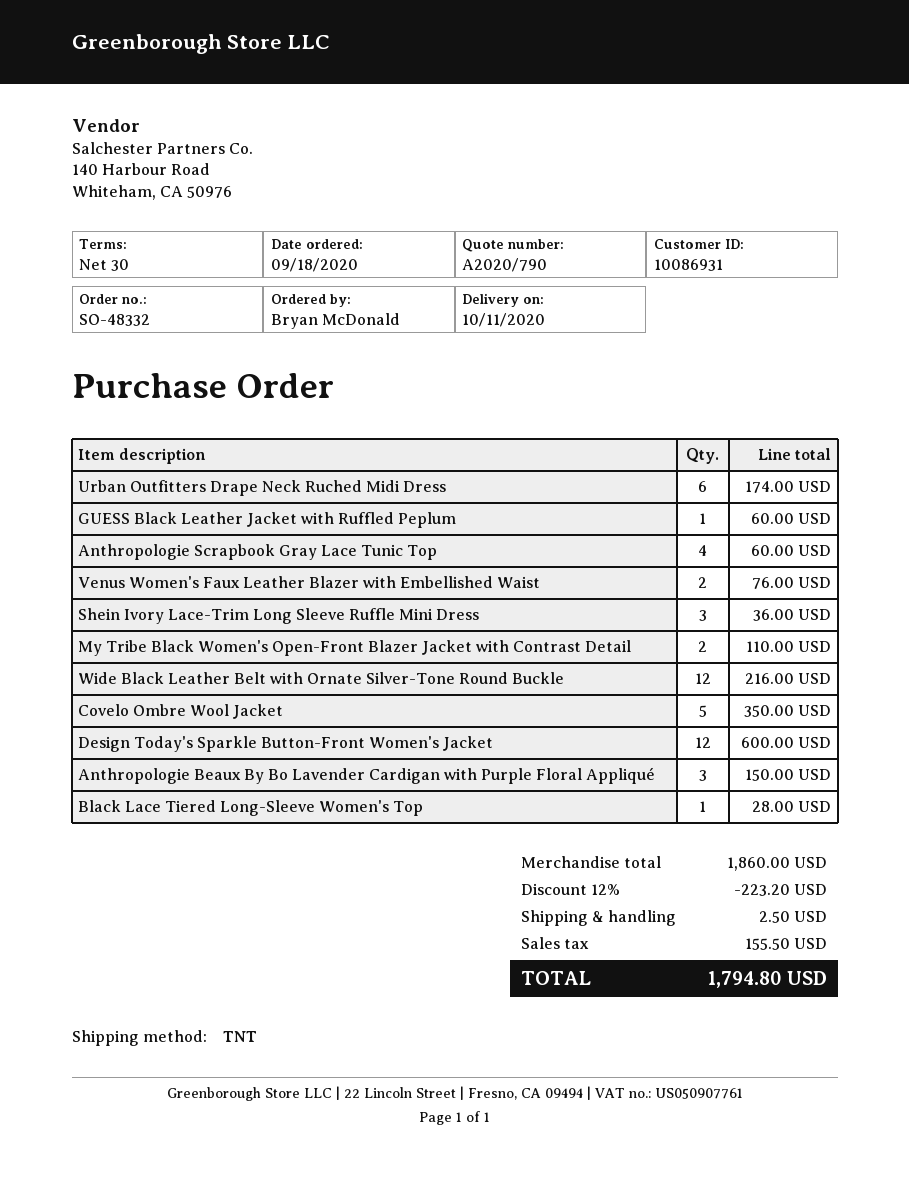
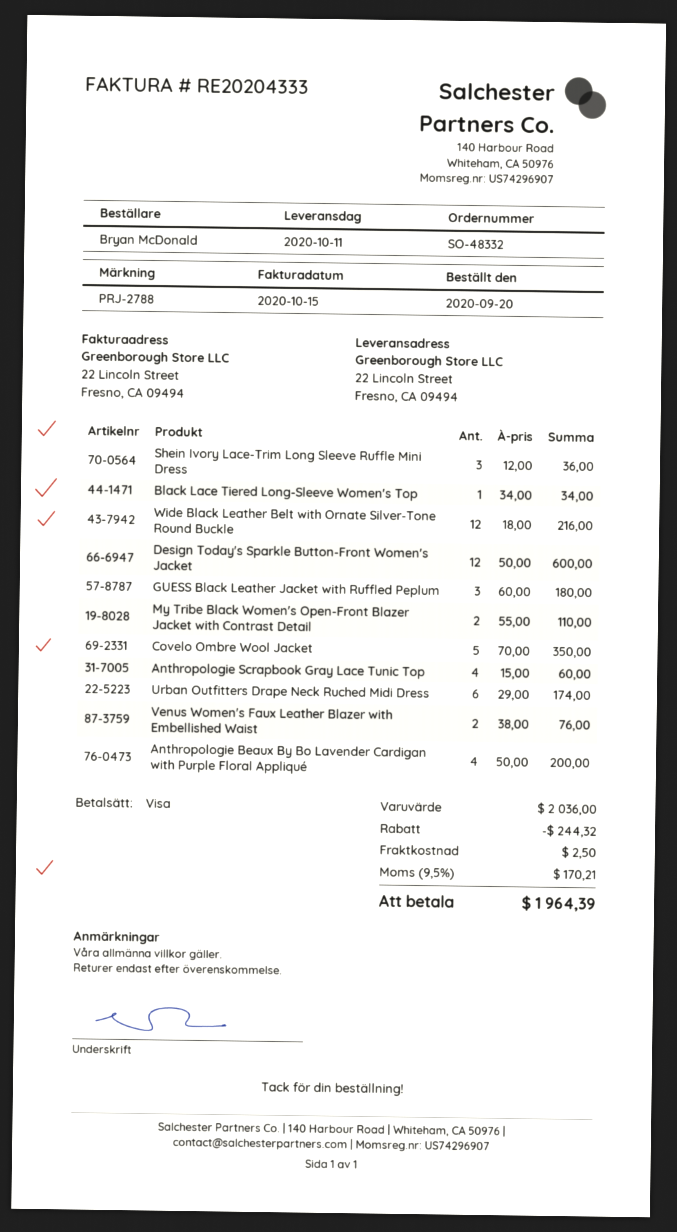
order date: 2020-09-18 -> 2020-09-20
GUESS Black Leather Jacket with Ruffled Peplum: 1 for 60.00 -> 3 for 180.00
Anthropologie Beaux By Bo Lavender Cardigan with Purple Floral Appliqué: 3 for 150.00 -> 4 for 200.00
Black Lace Tiered Long-Sleeve Women's Top: 1 for 28.00 -> 1 for 34.00
subtotal: 1860.00 -> 2036.00
discount: 223.20 -> 244.32
tax: 155.50 -> 170.21
total: 1794.80 -> 1964.39

